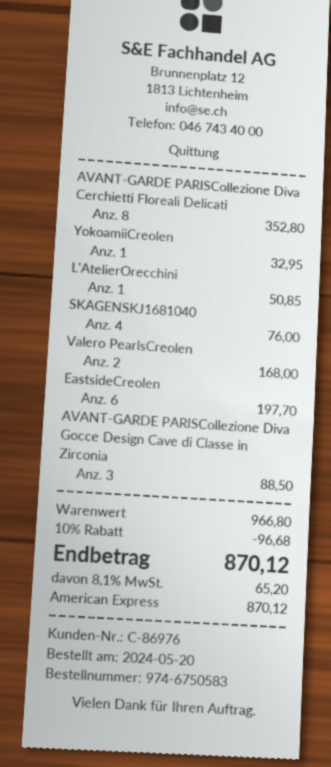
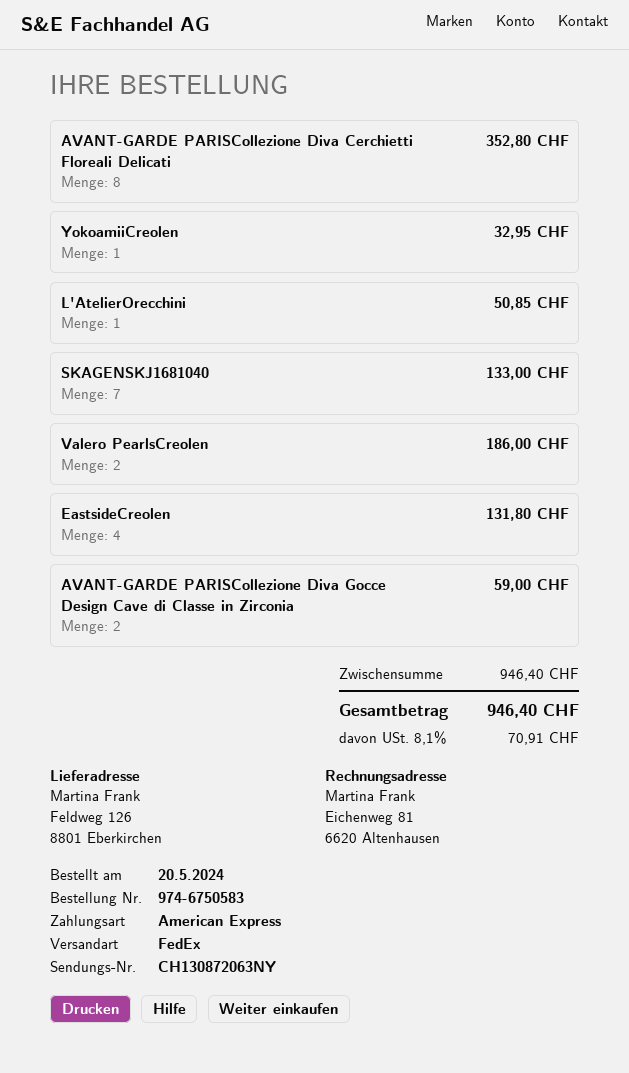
SKAGENSKJ1681040: 4 for 76.00 -> 7 for 133.00
Valero PearlsCreolen: 2 for 168.00 -> 2 for 186.00
EastsideCreolen: 6 for 197.70 -> 4 for 131.80
AVANT-GARDE PARISCollezione Diva Gocce Design Cave di Classe in Zirconia: 3 for 88.50 -> 2 for 59.00
subtotal: 966.80 -> 946.40
discount: 10% = 96.68 -> none
tax: 8.1% = 65.20 -> 8.1% = 70.91
total: 870.12 -> 946.40

